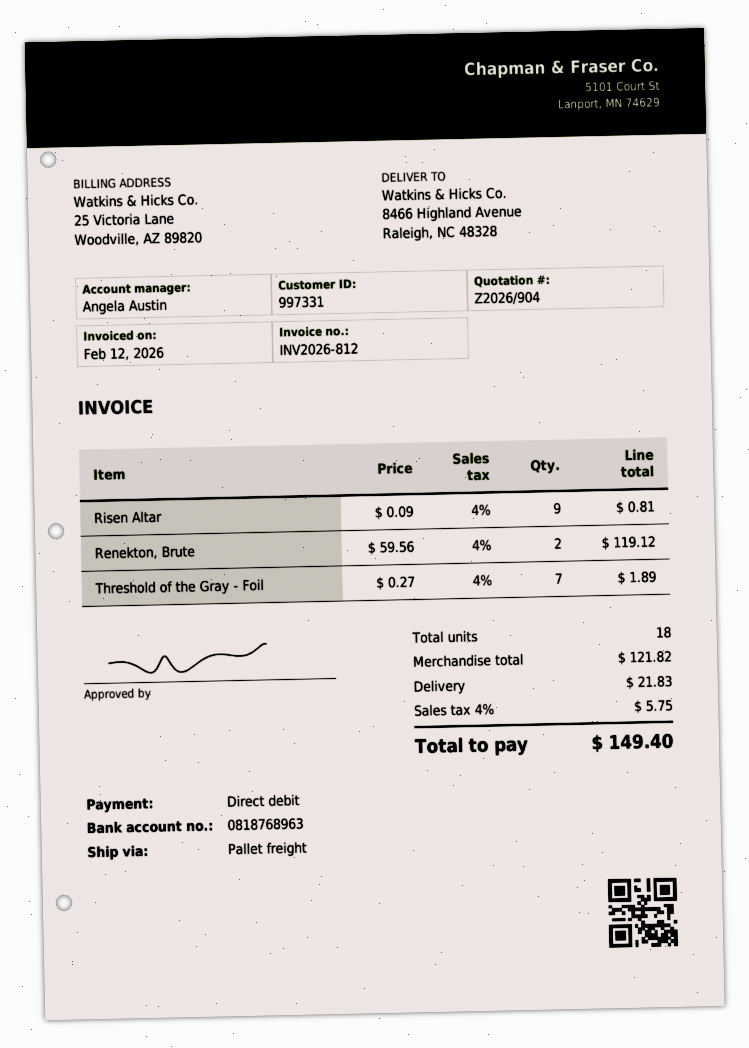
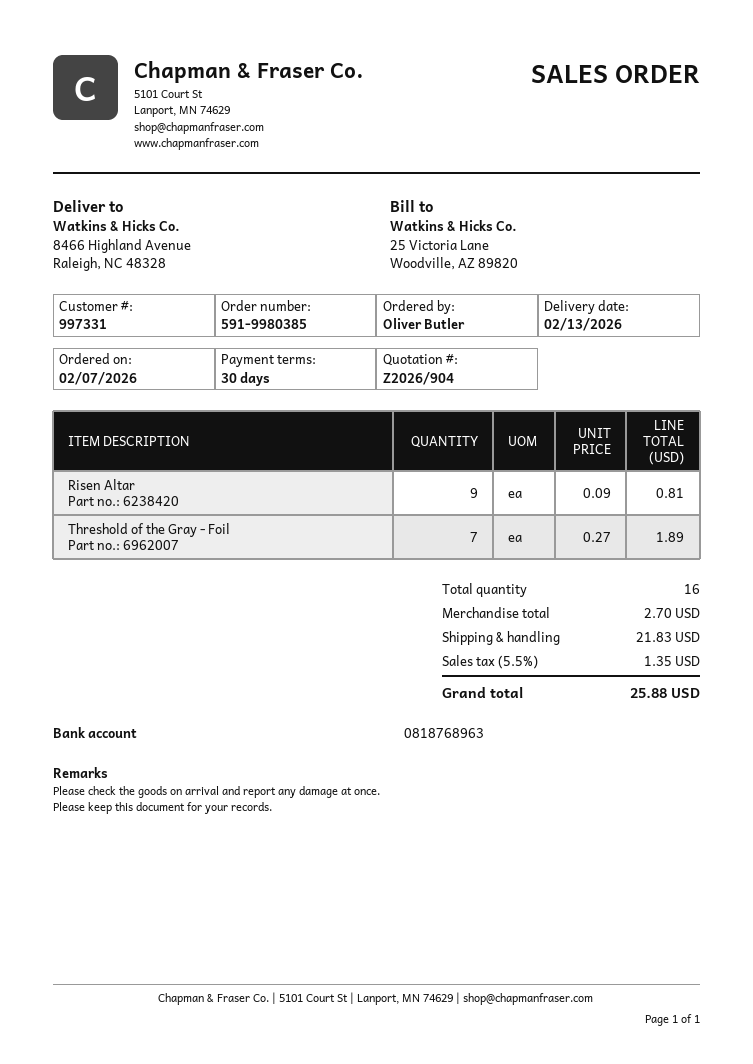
Renekton, Brute: 2 x 59.56 = 119.12 -> none
total quantity: 18 -> 16
subtotal: 121.82 -> 2.70
tax: 4% = 5.75 -> 5.5% = 1.35
total: 149.40 -> 25.88

